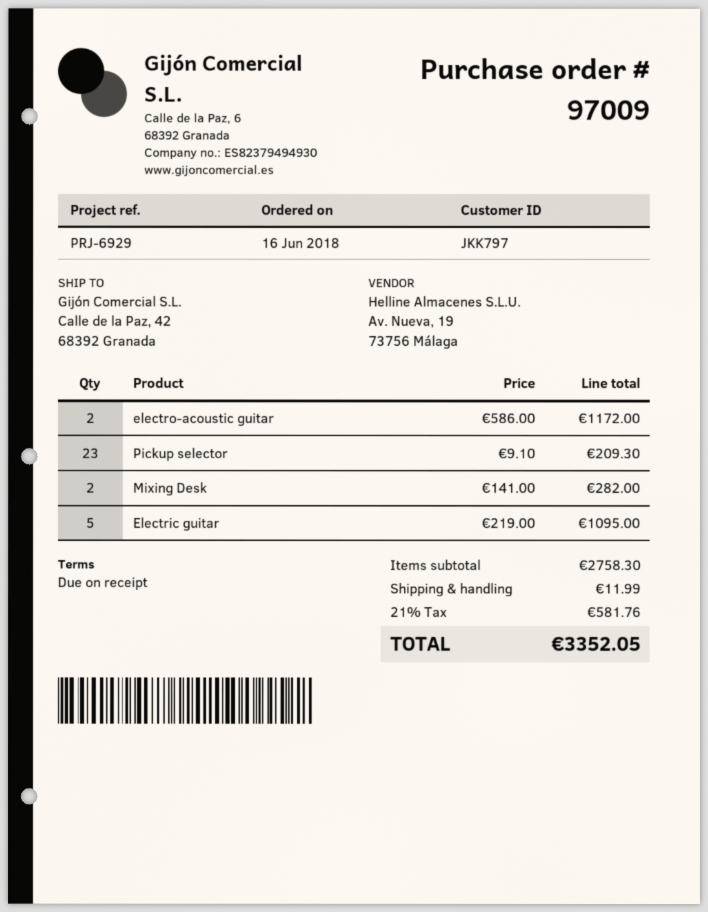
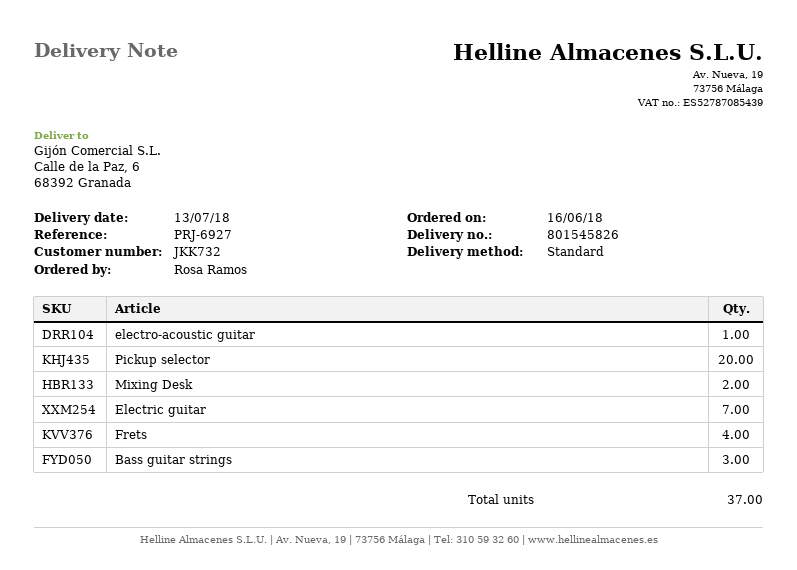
customer number: JKK797 -> JKK732
reference: PRJ-6929 -> PRJ-6927
ship to: Calle de la Paz, 42, 68392 Granada -> Calle de la Paz, 6, 68392 Granada
electro-acoustic guitar: 2 -> 1
Pickup selector: 23 -> 20
Electric guitar: 5 -> 7
Frets: none -> 4
Bass guitar strings: none -> 3

